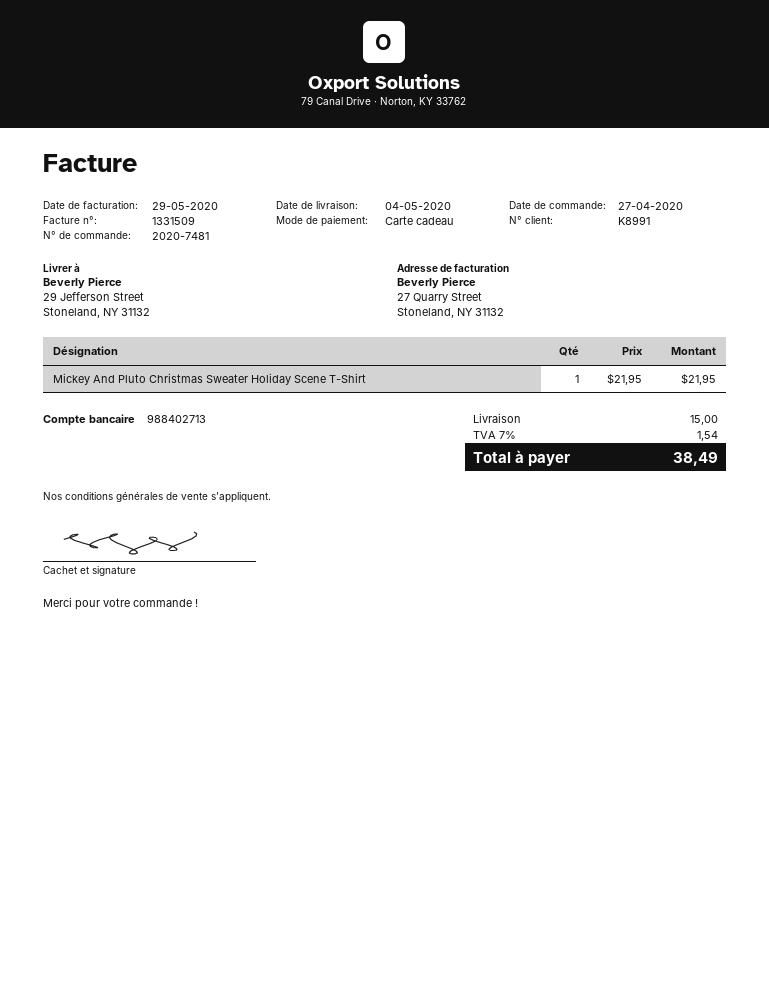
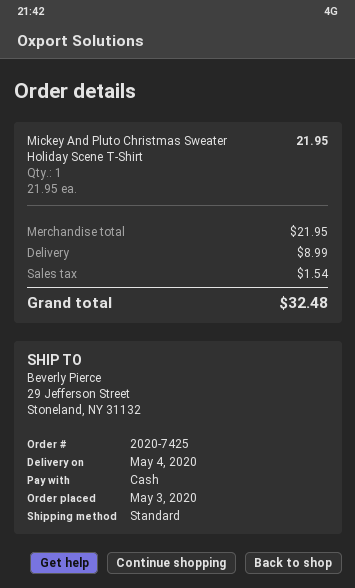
order number: 2020-7481 -> 2020-7425
order date: 2020-04-27 -> 2020-05-03
payment method: gift card -> cash
shipping: 15.00 -> 8.99
total: 38.49 -> 32.48

